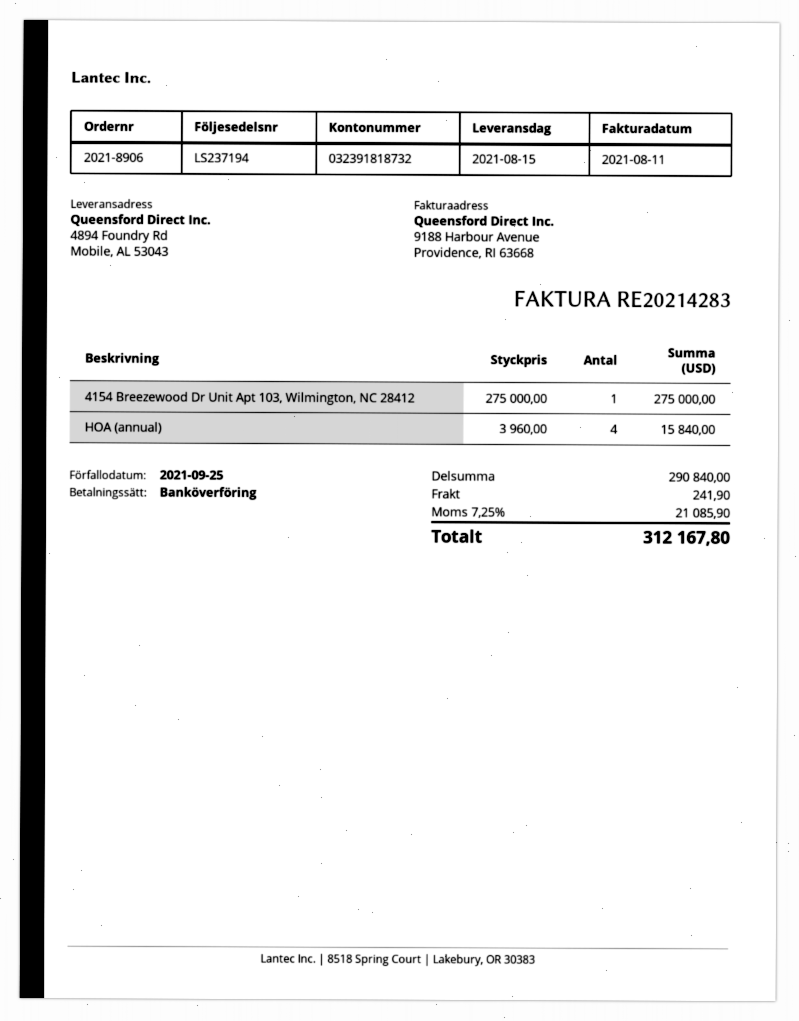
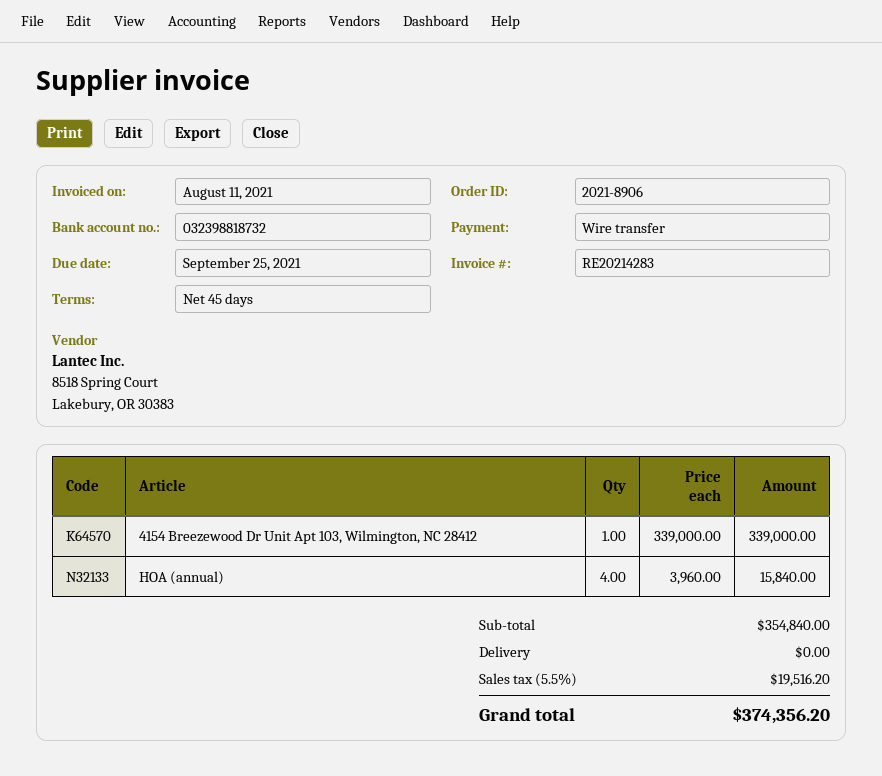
bank account: 032391818732 -> 032398818732
4154 Breezewood Dr Unit Apt 103, Wilmington, NC 28412: 1 x 275000.00 = 275000.00 -> 1 x 339000.00 = 339000.00
subtotal: 290840.00 -> 354840.00
shipping: 241.90 -> 0.00
tax: 7.25% = 21085.90 -> 5.5% = 19516.20
total: 312167.80 -> 374356.20

